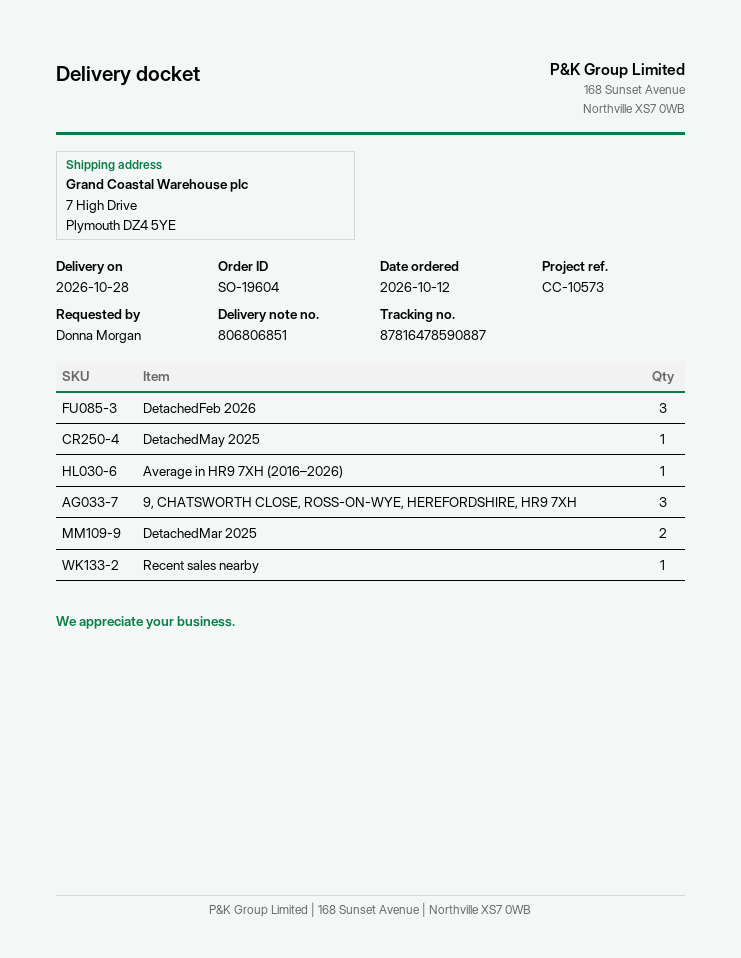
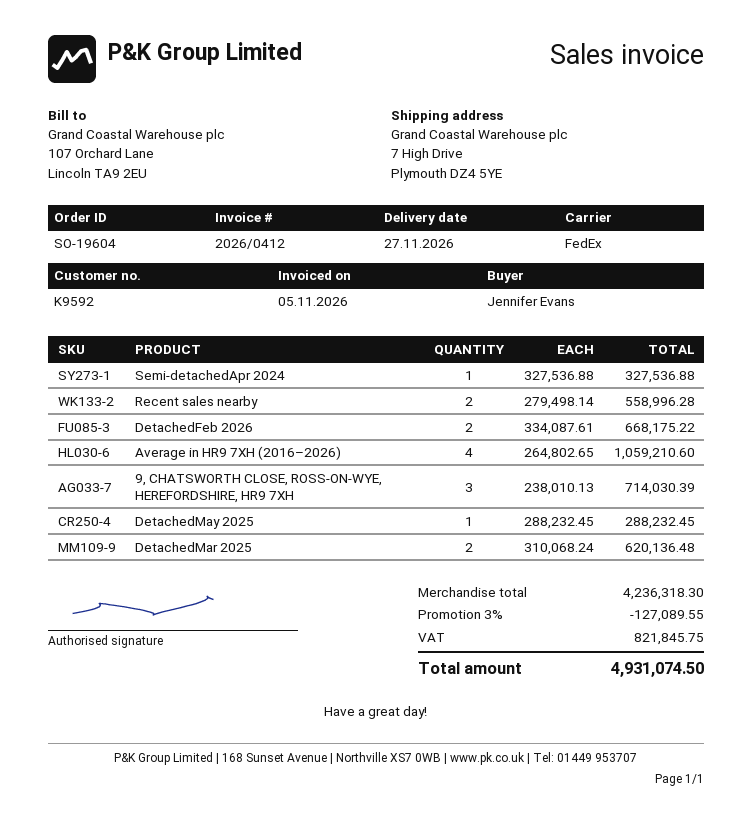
delivery date: 2026-10-28 -> 2026-11-27
ordered by: Donna Morgan -> Jennifer Evans
DetachedFeb 2026: 3 -> 2
Average in HR9 7XH (2016–2026): 1 -> 4
Recent sales nearby: 1 -> 2
Semi-detachedApr 2024: none -> 1

